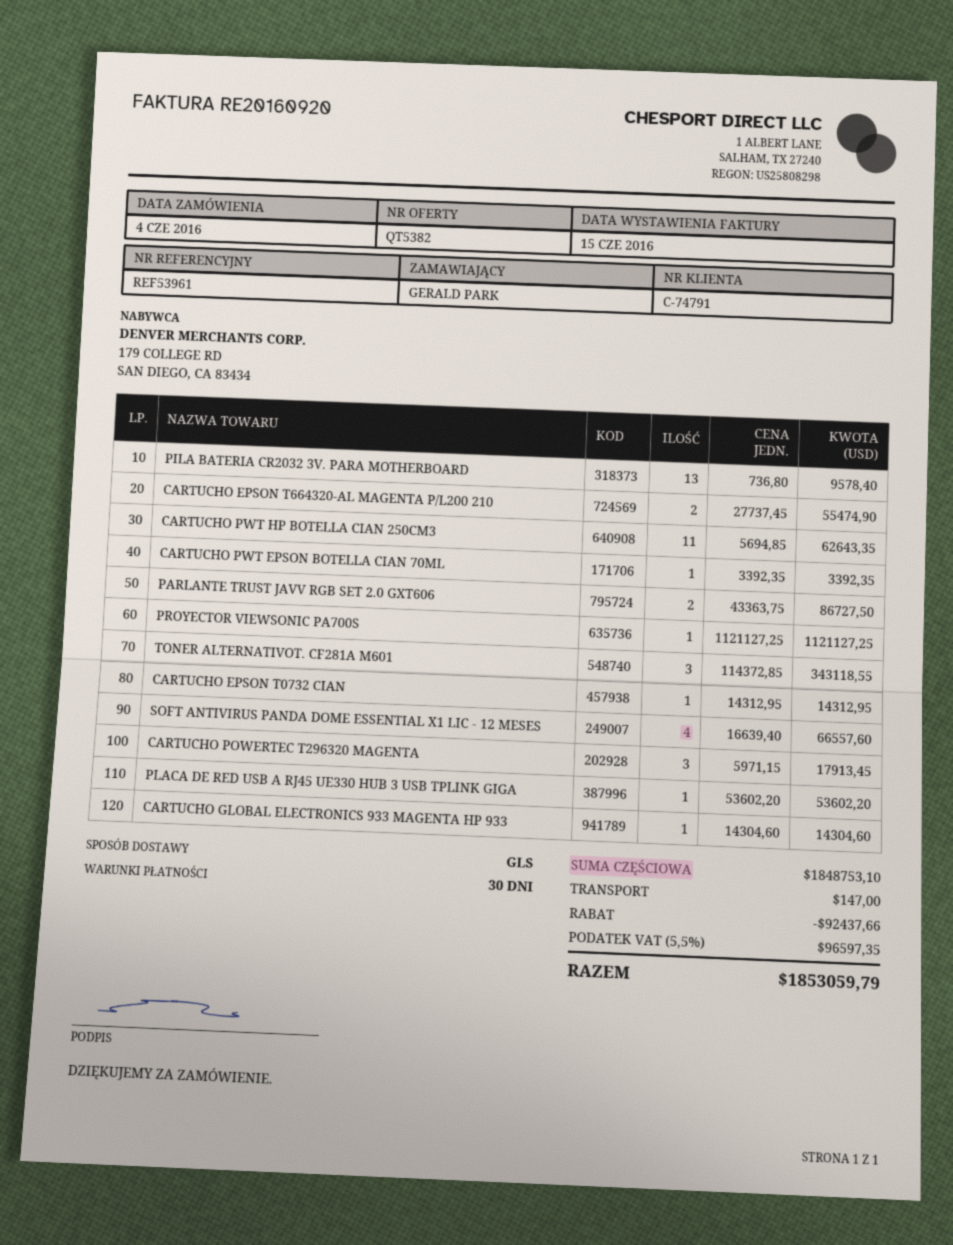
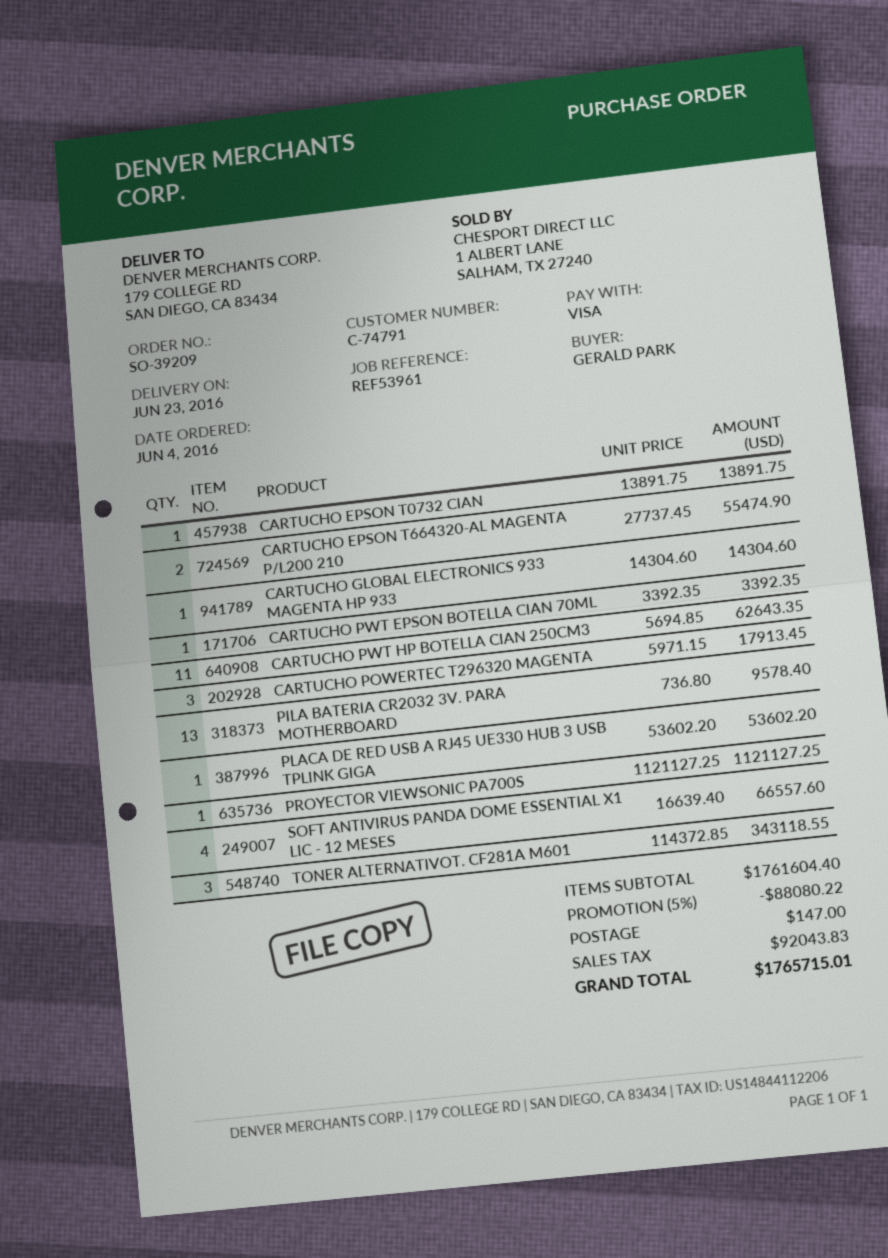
PARLANTE TRUST JAVV RGB SET 2.0 GXT606: 2 x 43363.75 = 86727.50 -> none
CARTUCHO EPSON T0732 CIAN: 1 x 14312.95 = 14312.95 -> 1 x 13891.75 = 13891.75
subtotal: 1848753.10 -> 1761604.40
discount: 92437.66 -> 88080.22
tax: 96597.35 -> 92043.83
total: 1853059.79 -> 1765715.01

